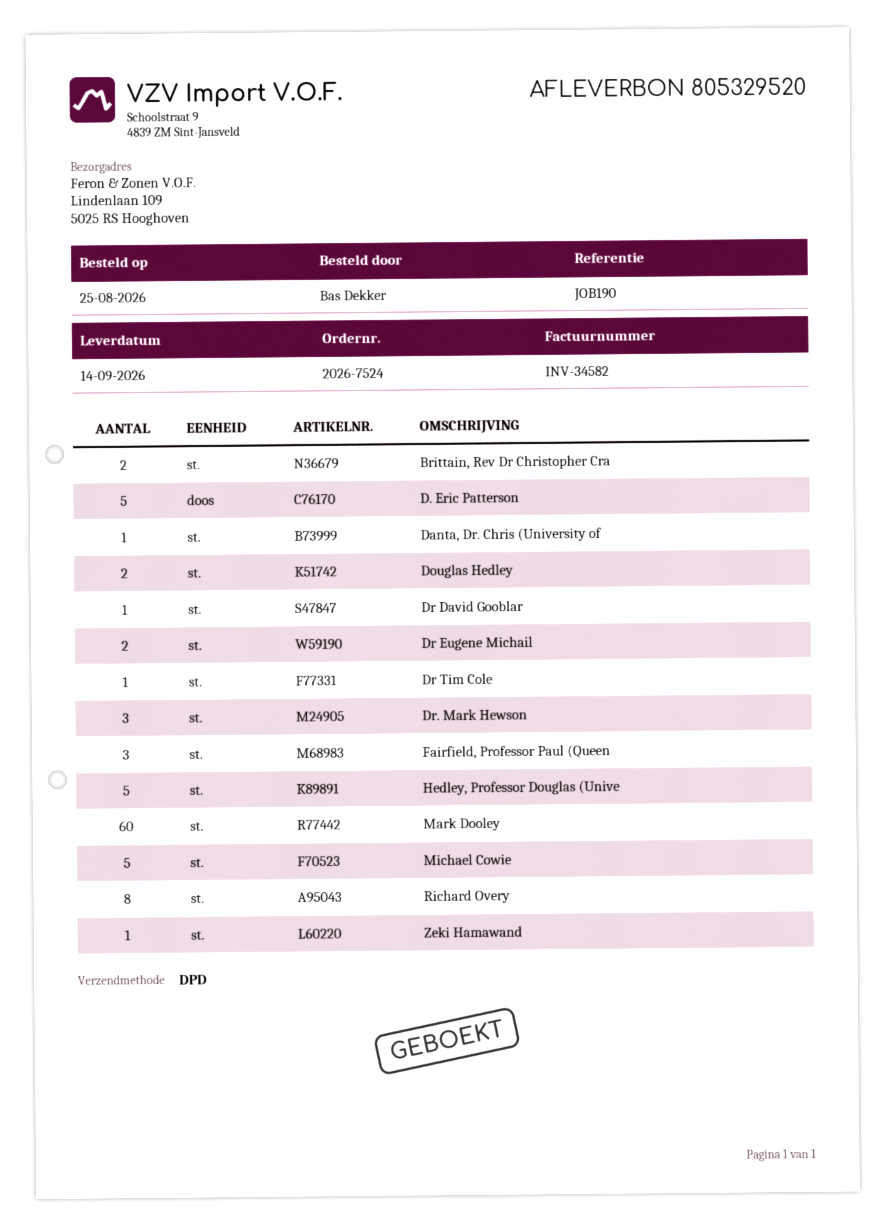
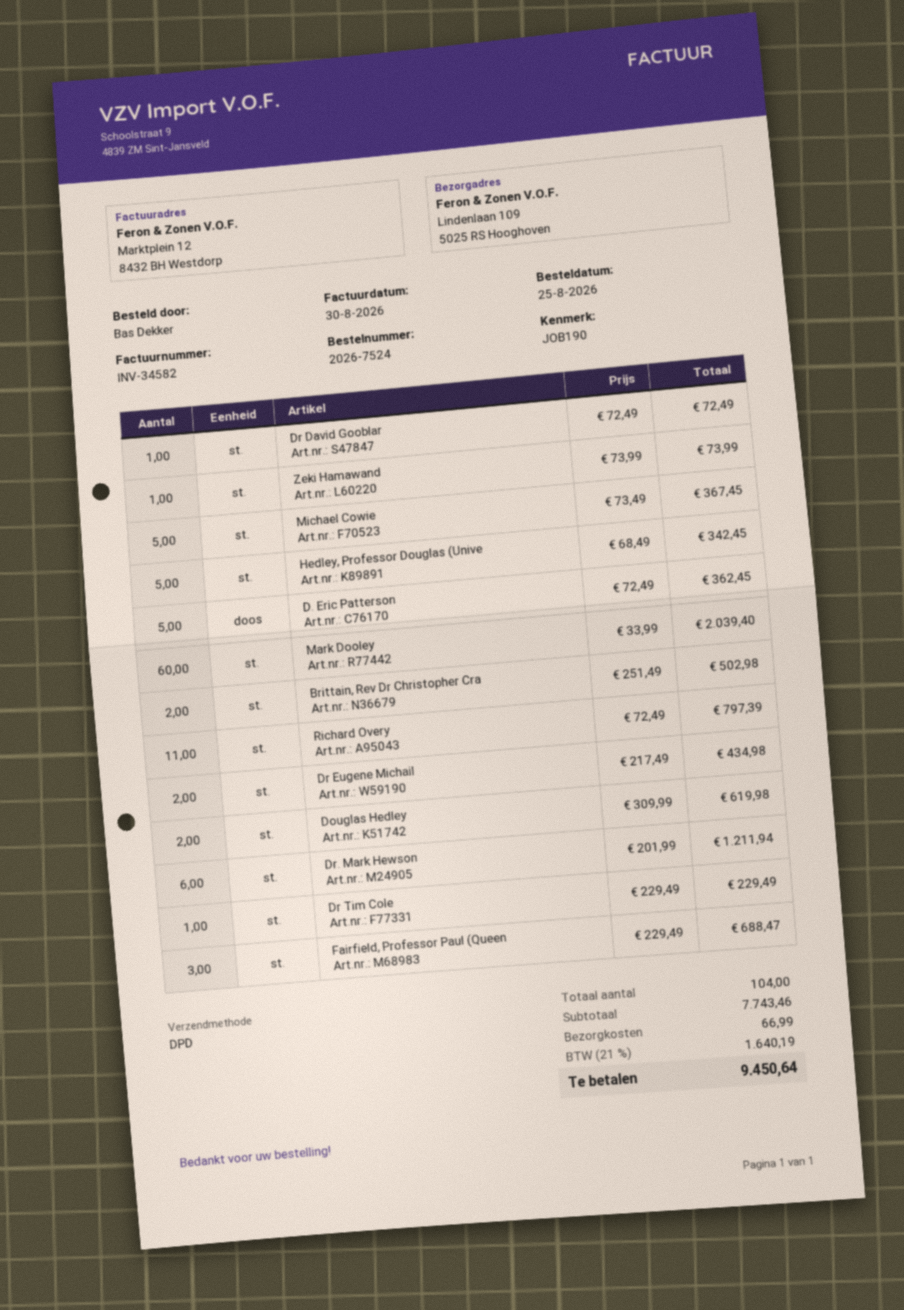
Danta, Dr. Chris (University of: 1 -> none
Dr. Mark Hewson: 3 -> 6
Richard Overy: 8 -> 11

